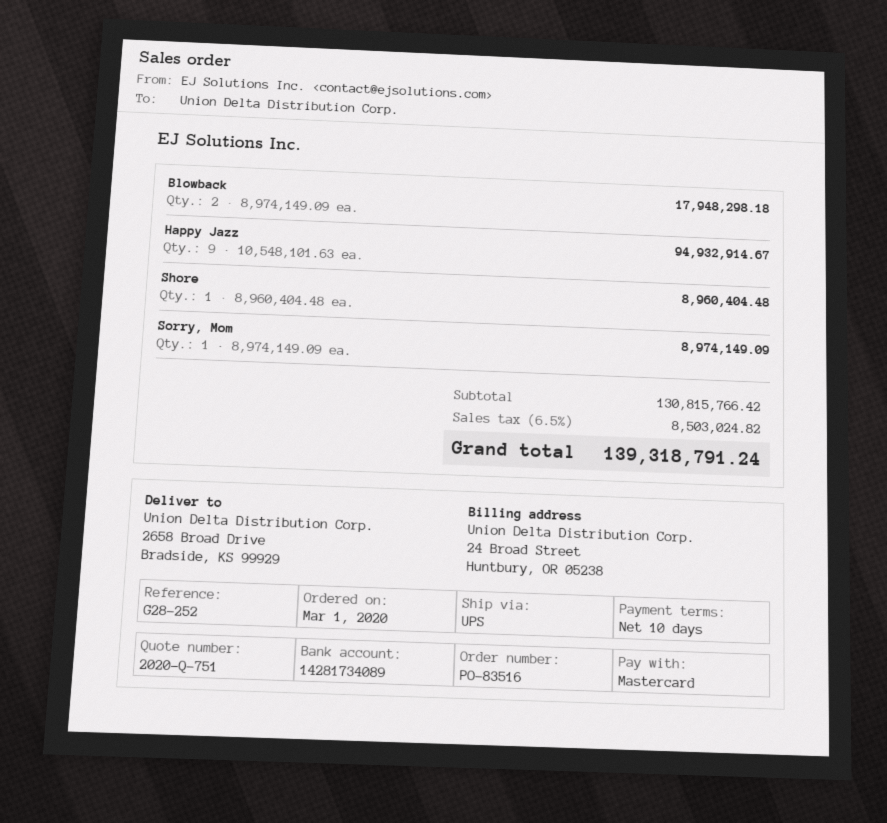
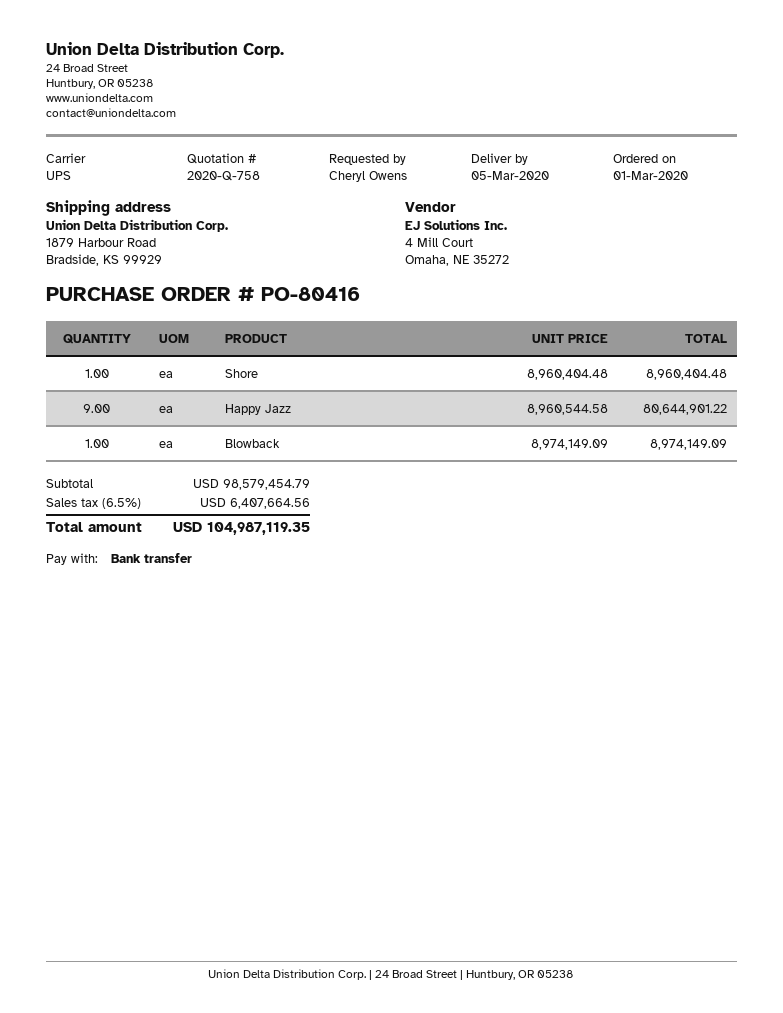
quote number: 2020-Q-751 -> 2020-Q-758
order number: PO-83516 -> PO-80416
payment method: Mastercard -> bank transfer
ship to: 2658 Broad Drive, Bradside, KS 99929 -> 1879 Harbour Road, Bradside, KS 99929
Blowback: 2 x 8974149.09 = 17948298.18 -> 1 x 8974149.09 = 8974149.09
Happy Jazz: 9 x 10548101.63 = 94932914.67 -> 9 x 8960544.58 = 80644901.22
Sorry, Mom: 1 x 8974149.09 = 8974149.09 -> none
subtotal: 130815766.42 -> 98579454.79
tax: 6.5% = 8503024.82 -> 6.5% = 6407664.56
total: 139318791.24 -> 104987119.35

